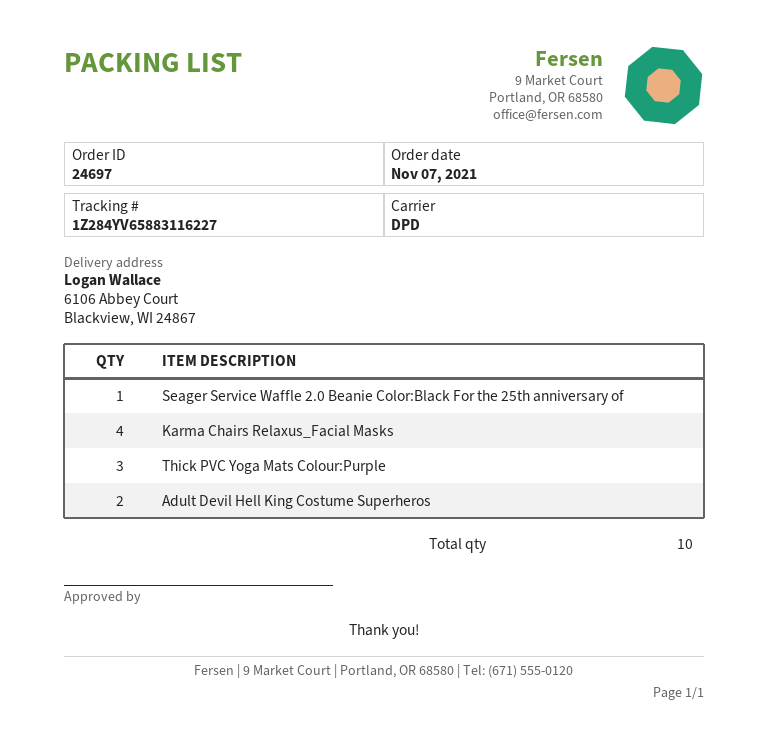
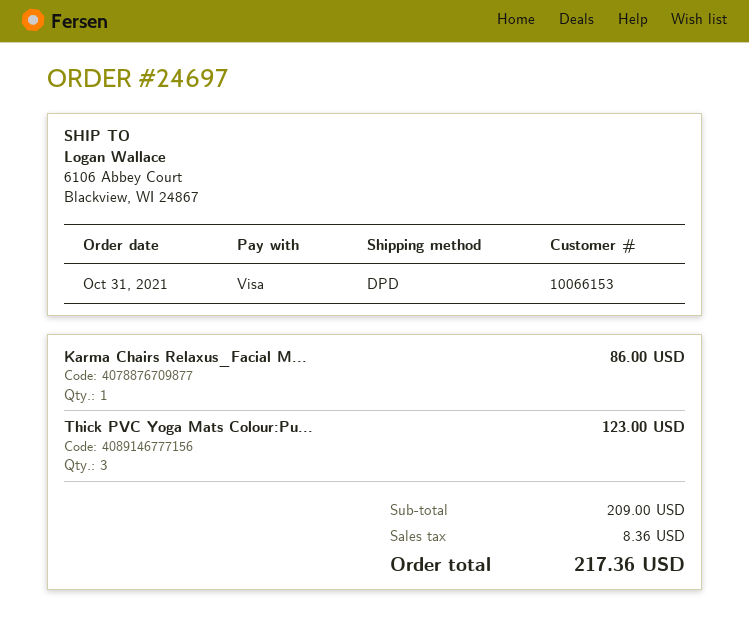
order date: 2021-11-07 -> 2021-10-31
Seager Service Waffle 2.0 Beanie Color:Black For the 25th anniversary of: 1 -> none
Karma Chairs Relaxus_Facial Masks: 4 -> 1
Adult Devil Hell King Costume Superheros: 2 -> none

